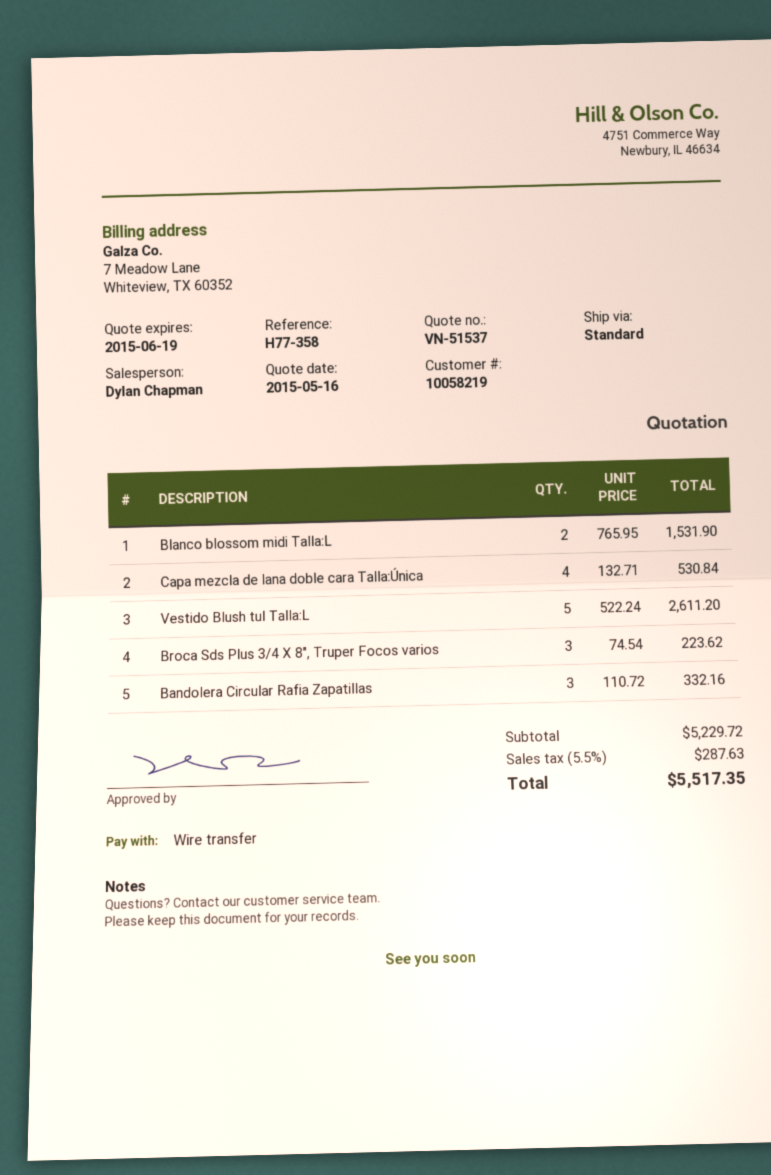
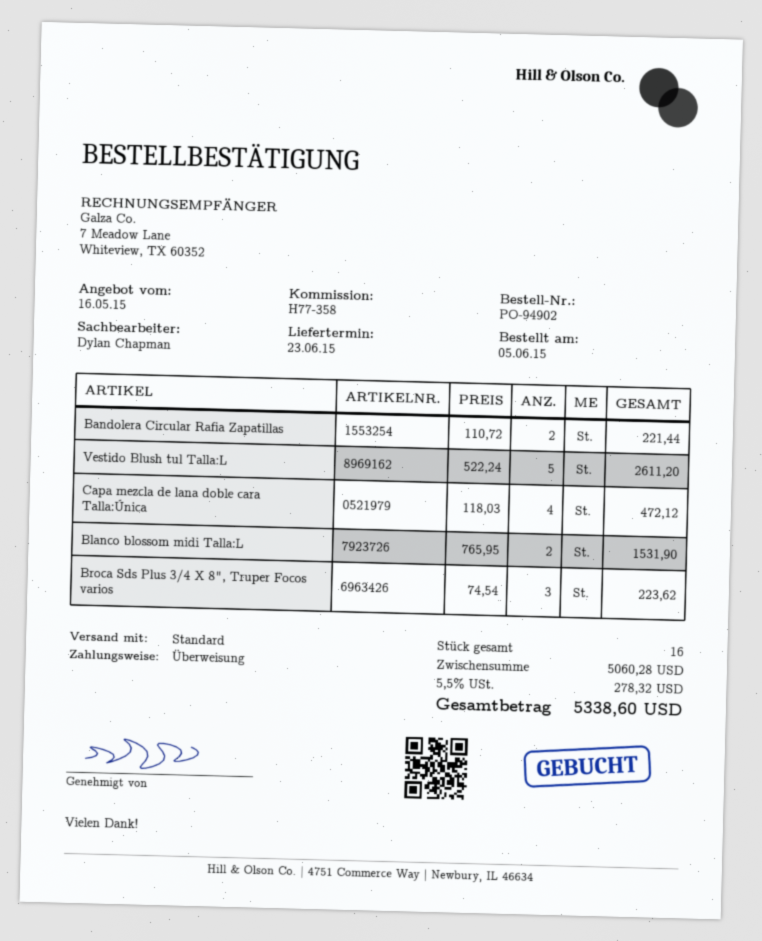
Capa mezcla de lana doble cara Talla:Única: 4 x 132.71 = 530.84 -> 4 x 118.03 = 472.12
Bandolera Circular Rafia Zapatillas: 3 x 110.72 = 332.16 -> 2 x 110.72 = 221.44
subtotal: 5229.72 -> 5060.28
tax: 5.5% = 287.63 -> 5.5% = 278.32
total: 5517.35 -> 5338.60

